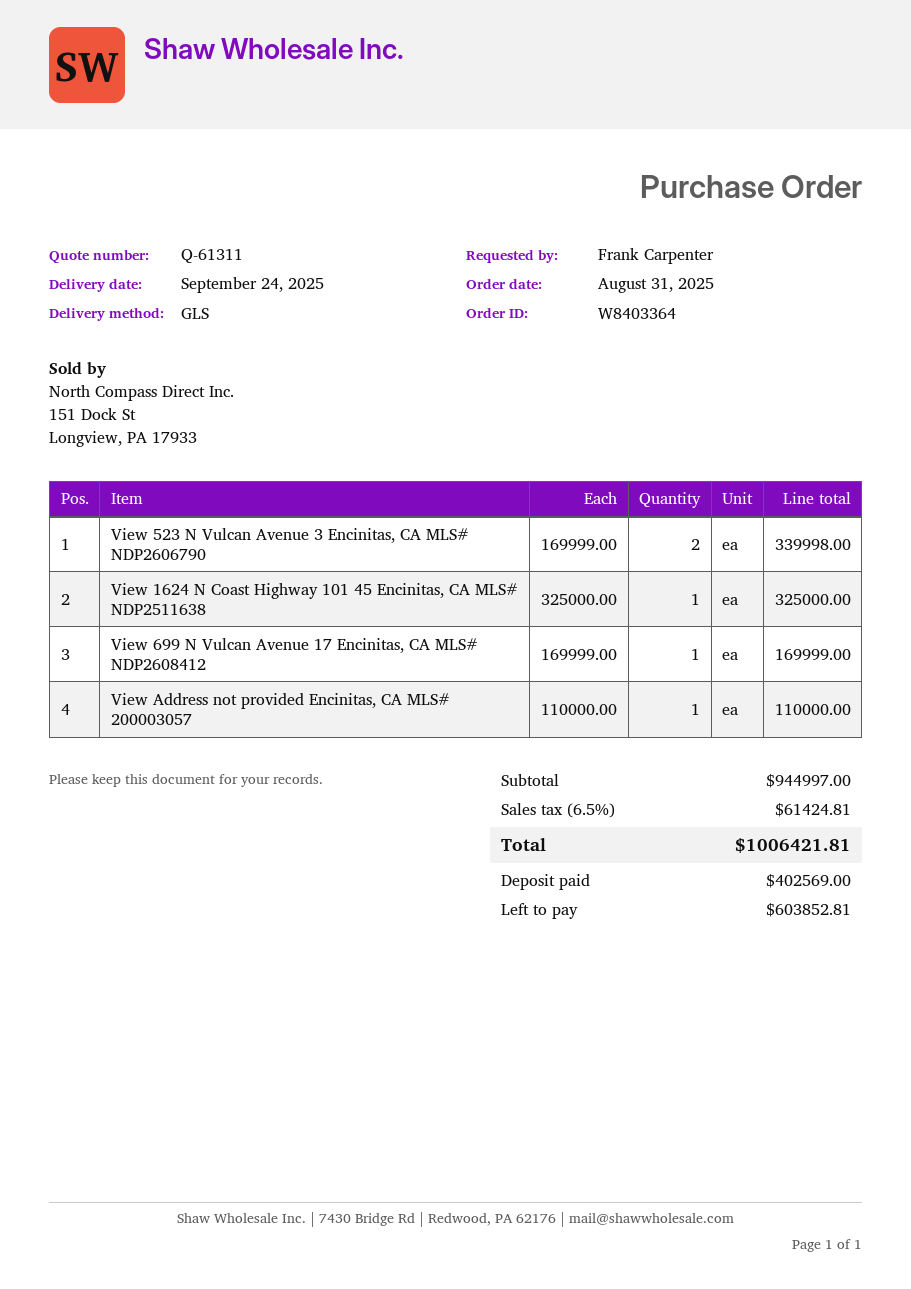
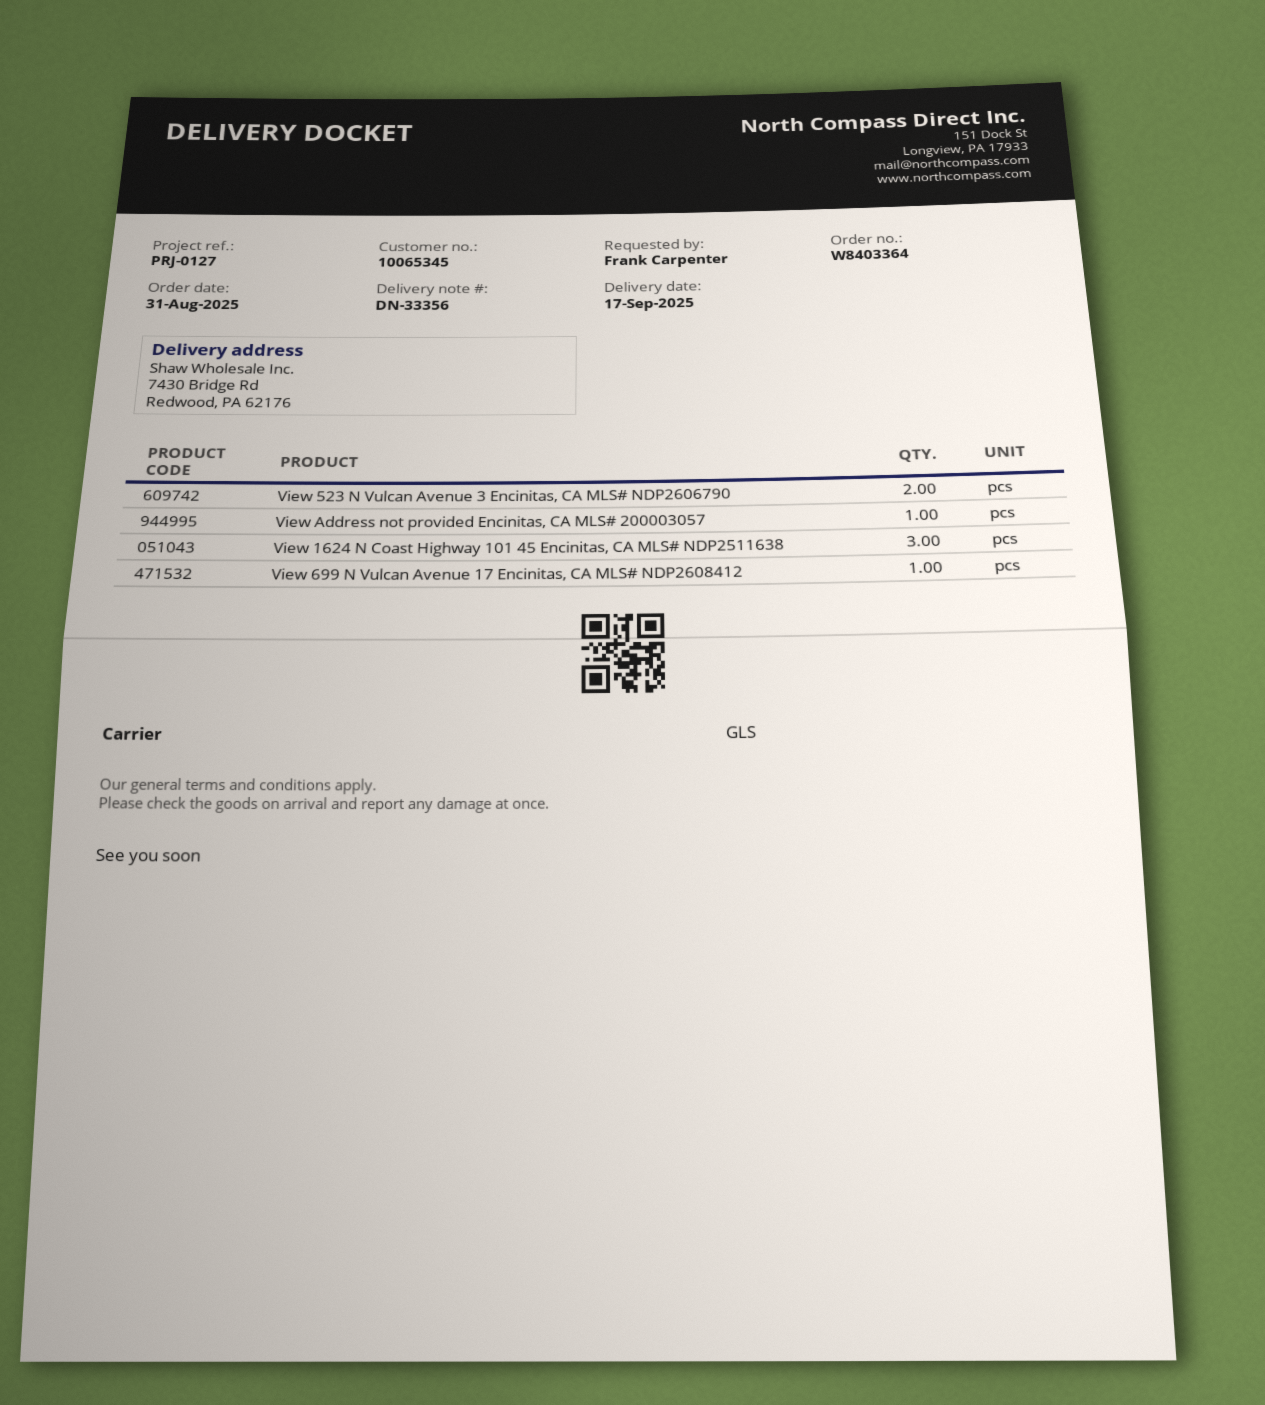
delivery date: 2025-09-24 -> 2025-09-17
View 1624 N Coast Highway 101 45 Encinitas, CA MLS# NDP2511638: 1 -> 3

